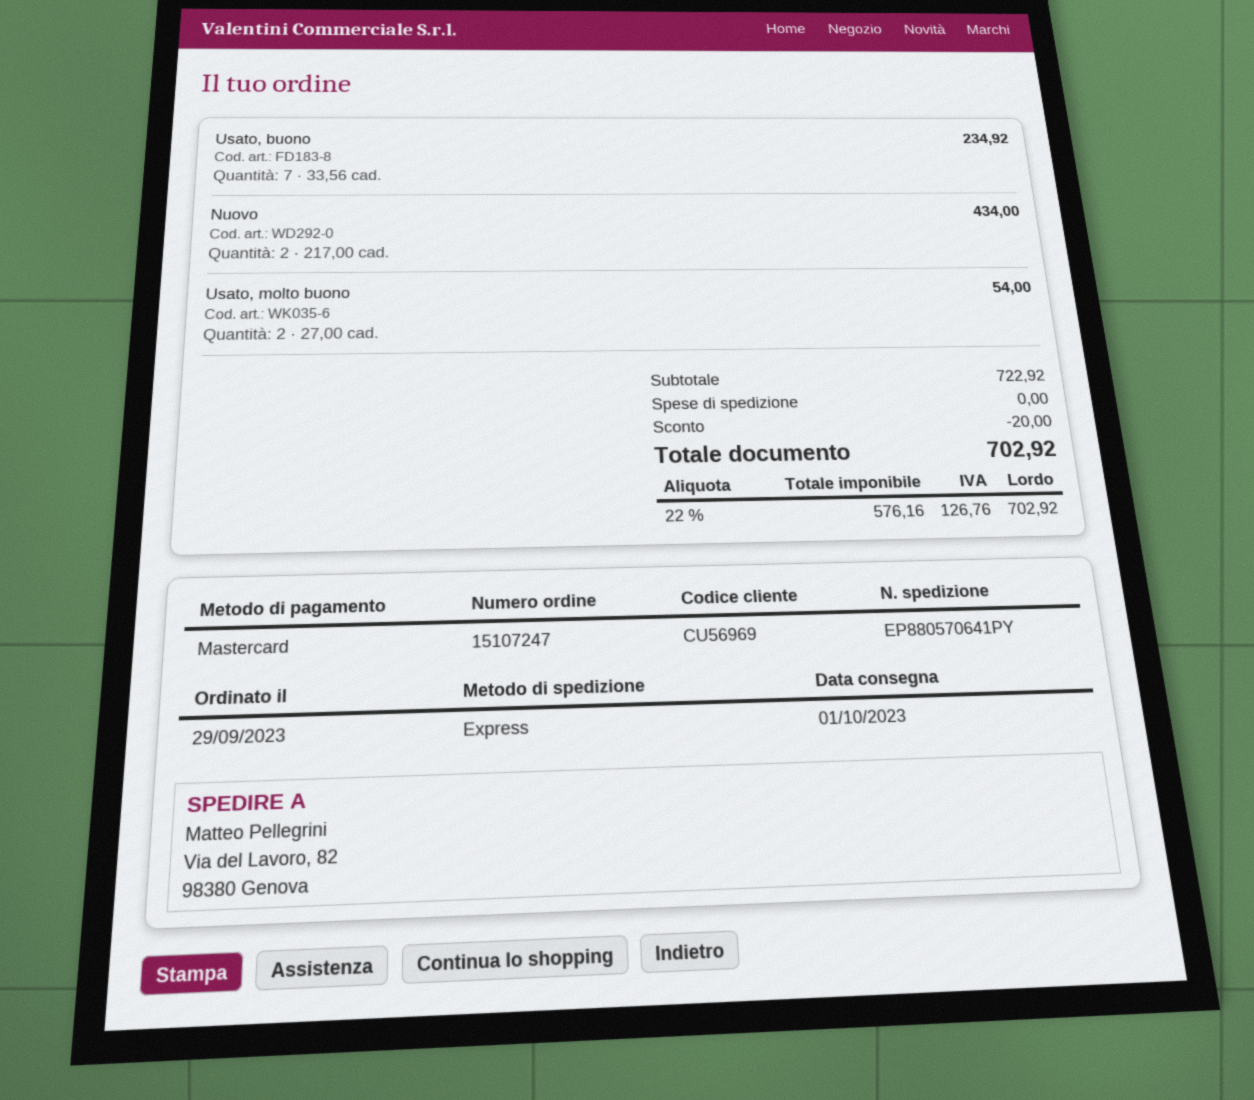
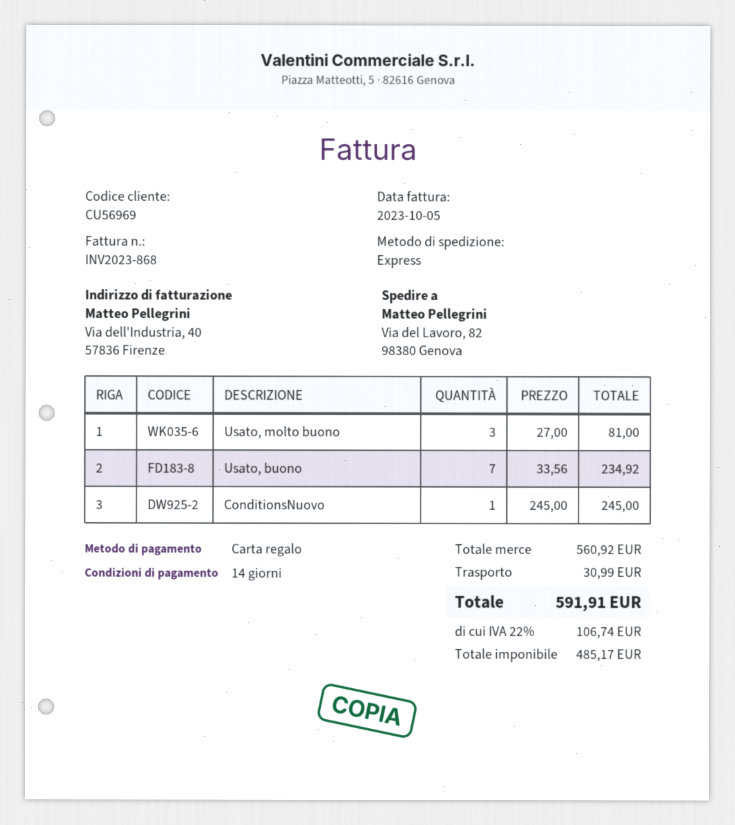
payment method: Mastercard -> gift card
Nuovo: 2 x 217.00 = 434.00 -> none
Usato, molto buono: 2 x 27.00 = 54.00 -> 3 x 27.00 = 81.00
ConditionsNuovo: none -> 1 x 245.00 = 245.00
subtotal: 722.92 -> 560.92
discount: 20.00 -> none
shipping: 0.00 -> 30.99
net: 576.16 -> 485.17
tax: 22% = 126.76 -> 22% = 106.74
total: 702.92 -> 591.91

